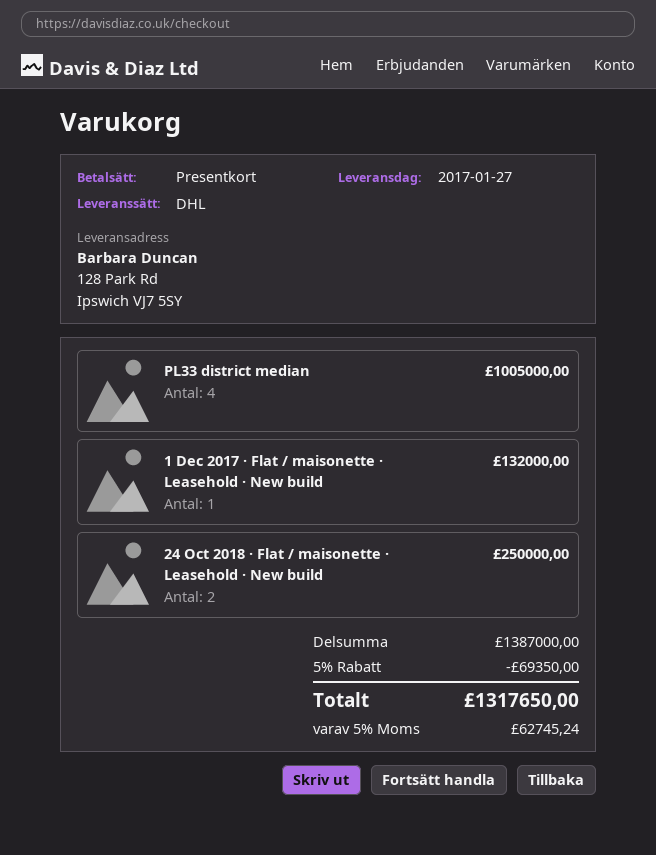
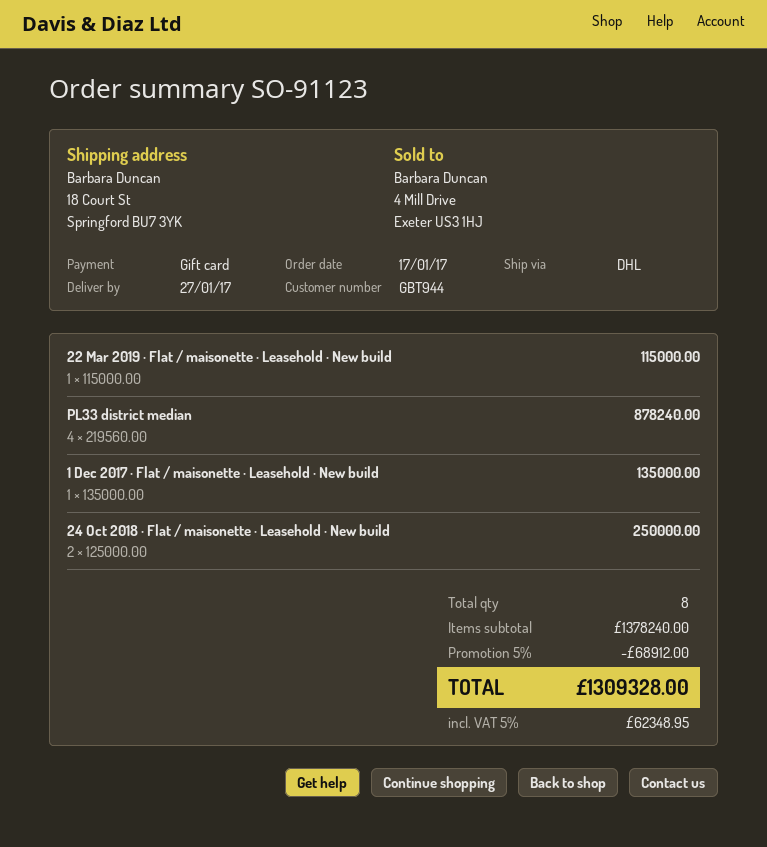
ship to: 128 Park Rd, Ipswich VJ7 5SY -> 18 Court St, Springford BU7 3YK
PL33 district median: 4 for 1005000.00 -> 4 for 878240.00
1 Dec 2017 · Flat / maisonette · Leasehold · New build: 1 for 132000.00 -> 1 for 135000.00
22 Mar 2019 · Flat / maisonette · Leasehold · New build: none -> 1 for 115000.00
subtotal: 1387000.00 -> 1378240.00
discount: 5% = 69350.00 -> 5% = 68912.00
tax: 5% = 62745.24 -> 5% = 62348.95
total: 1317650.00 -> 1309328.00

